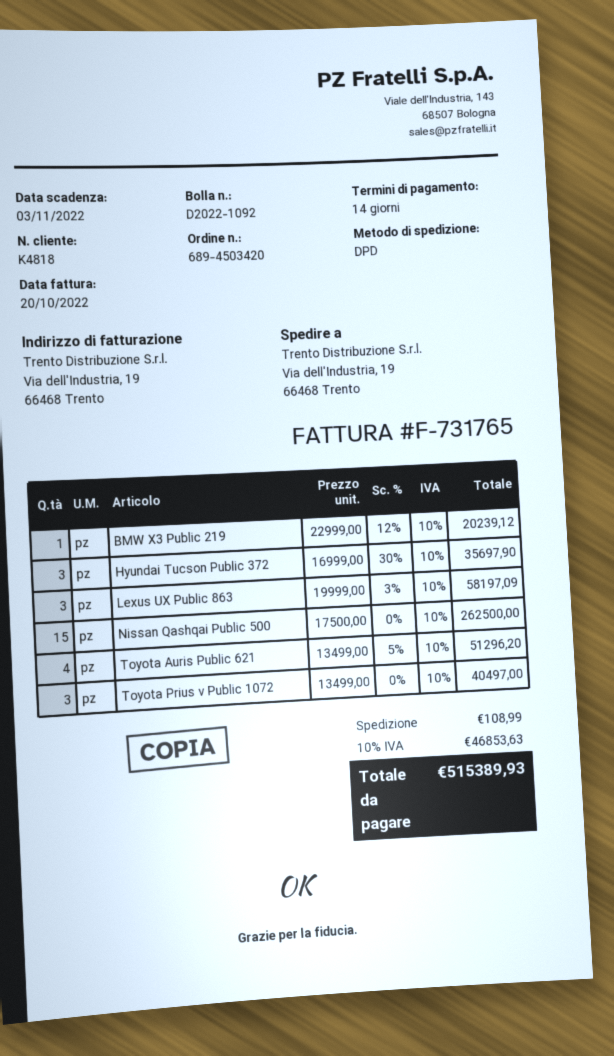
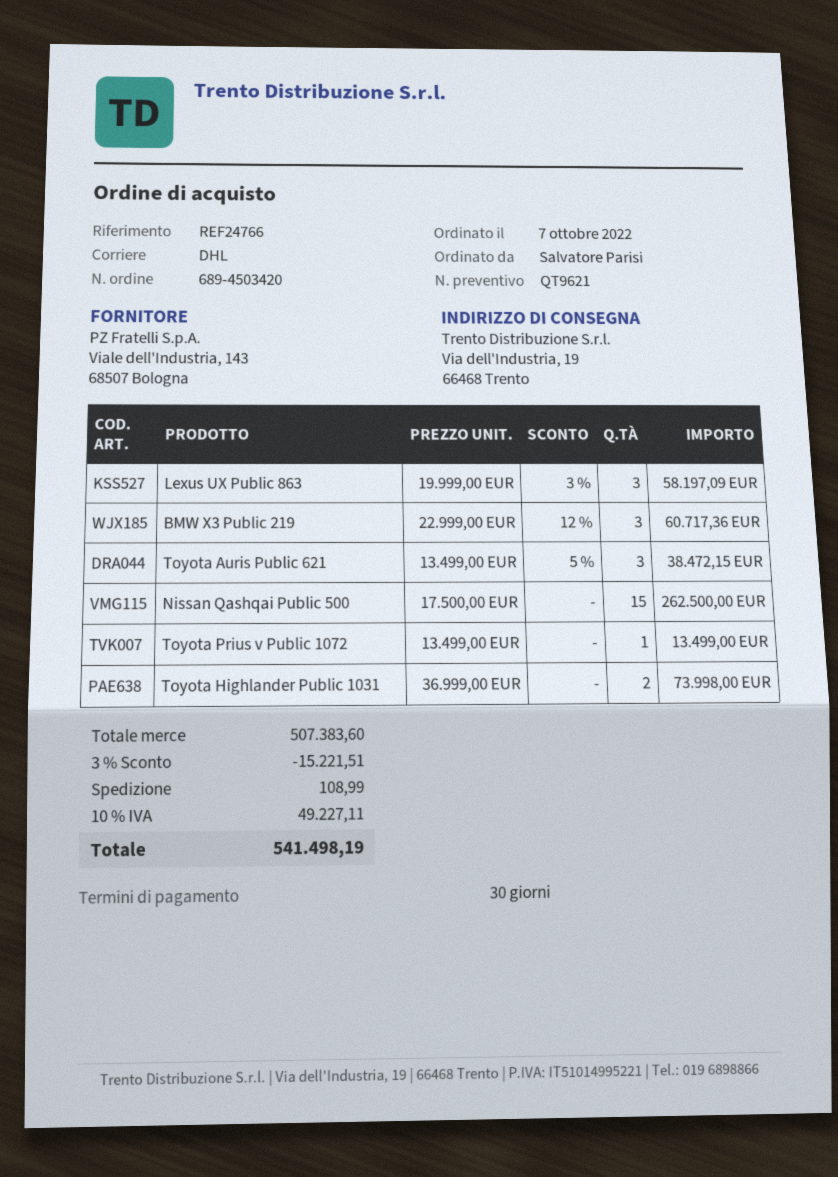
payment terms: 14 days -> 30 days
shipping method: DPD -> DHL
BMW X3 Public 219: 1 x 22999.00 - 12% = 20239.12 -> 3 x 22999.00 - 12% = 60717.36
Hyundai Tucson Public 372: 3 x 16999.00 - 30% = 35697.90 -> none
Toyota Auris Public 621: 4 x 13499.00 - 5% = 51296.20 -> 3 x 13499.00 - 5% = 38472.15
Toyota Prius v Public 1072: 3 x 13499.00 = 40497.00 -> 1 x 13499.00 = 13499.00
Toyota Highlander Public 1031: none -> 2 x 36999.00 = 73998.00
discount: none -> 3% = 15221.51
tax: 10% = 46853.63 -> 10% = 49227.11
total: 515389.93 -> 541498.19

